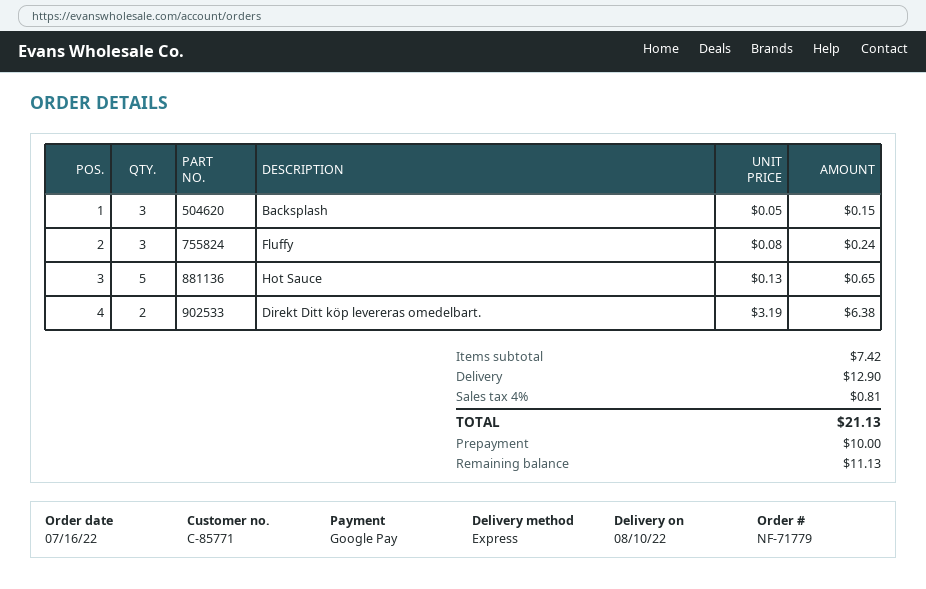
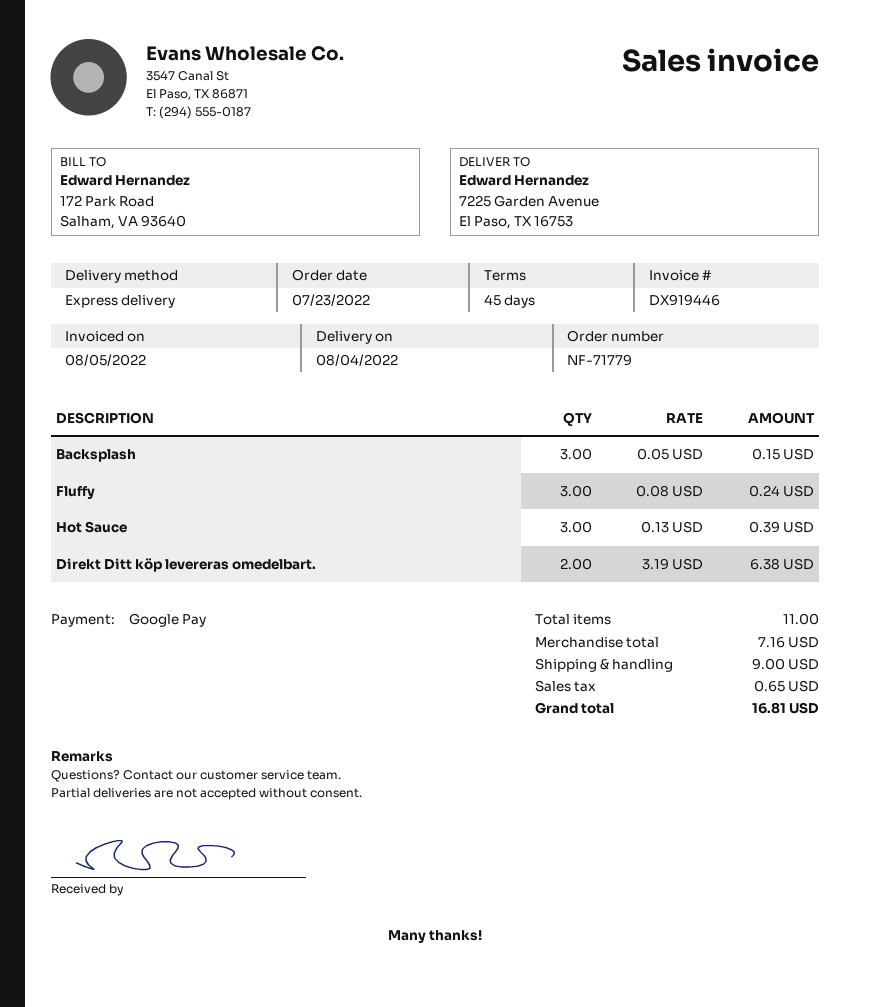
order date: 2022-07-16 -> 2022-07-23
delivery date: 2022-08-10 -> 2022-08-04
Hot Sauce: 5 x 0.13 = 0.65 -> 3 x 0.13 = 0.39
subtotal: 7.42 -> 7.16
shipping: 12.90 -> 9.00
tax: 0.81 -> 0.65
total: 21.13 -> 16.81

